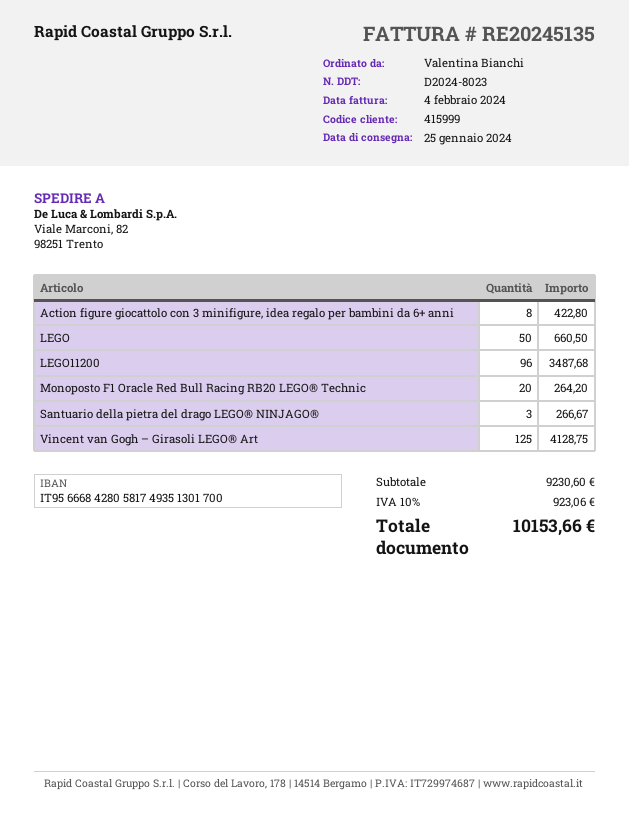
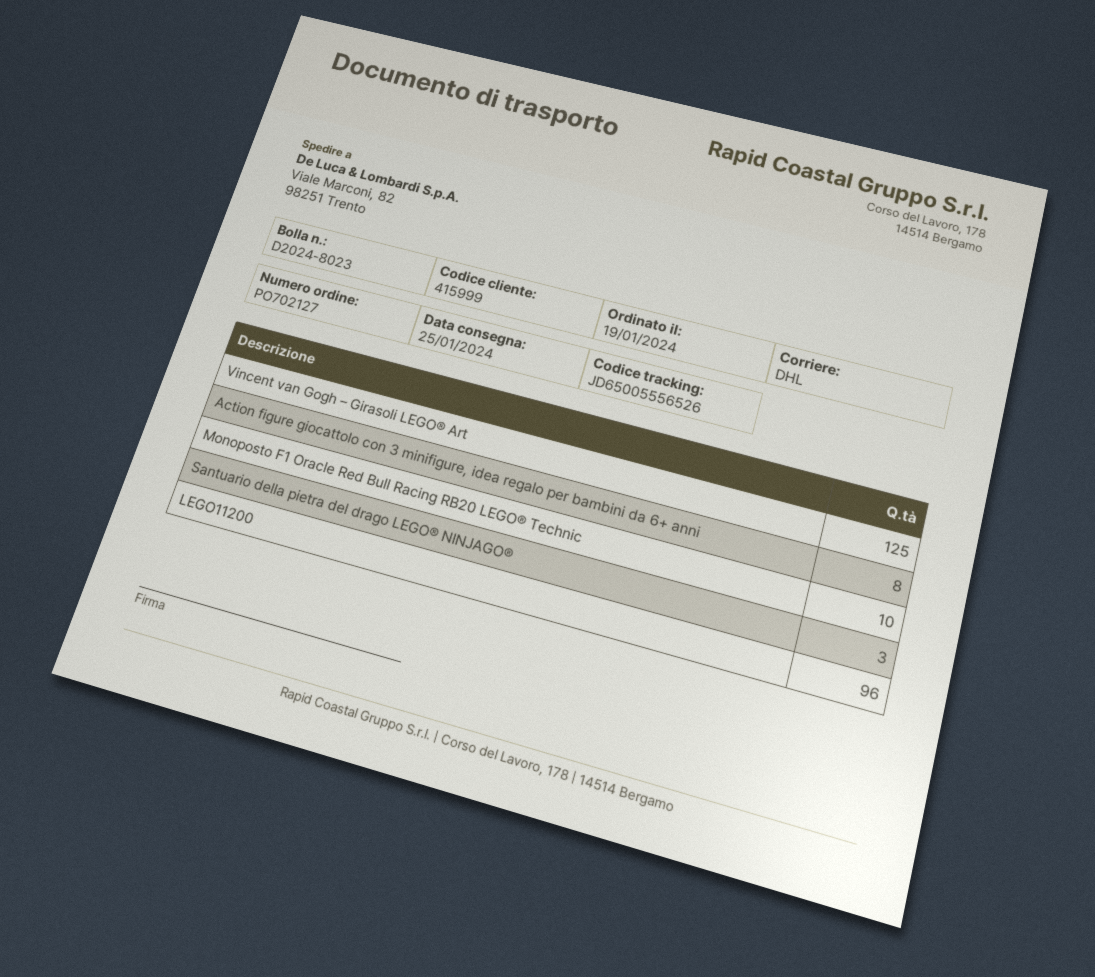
LEGO: 50 -> none
Monoposto F1 Oracle Red Bull Racing RB20 LEGO® Technic: 20 -> 10

